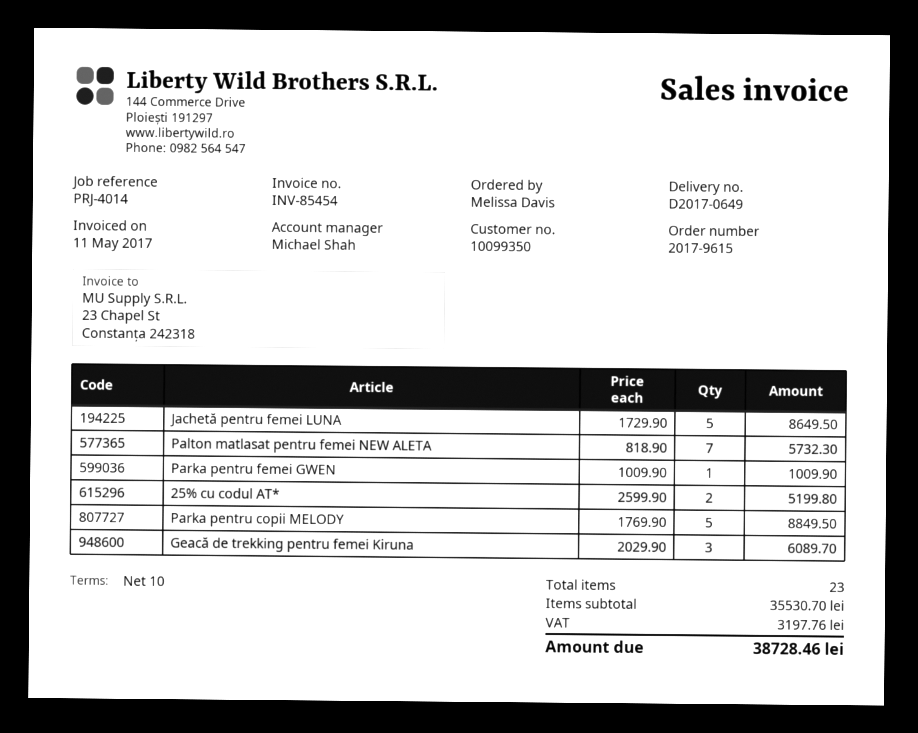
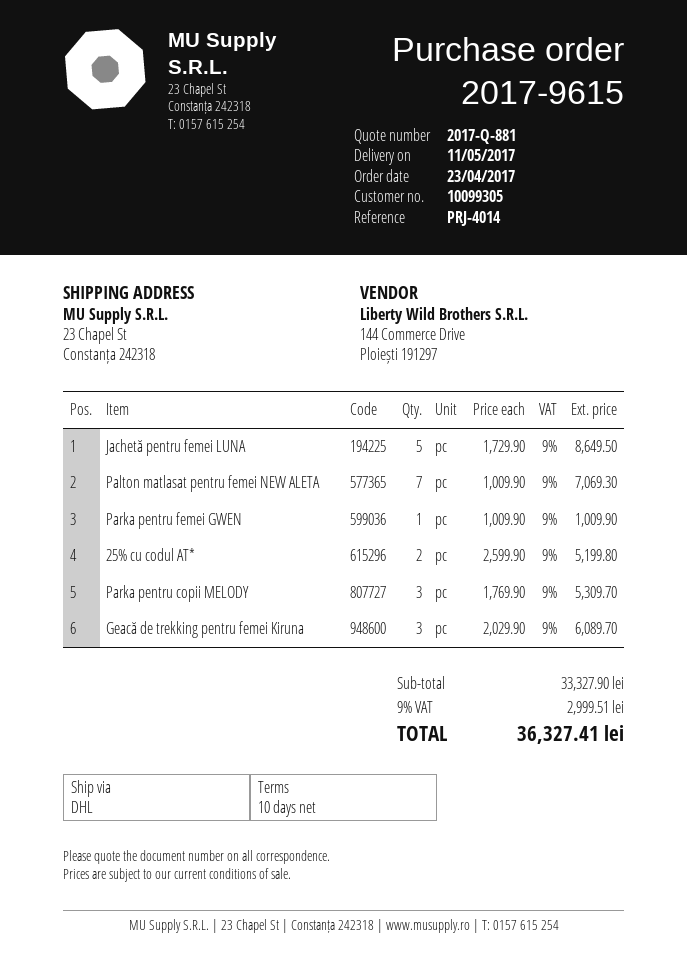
customer number: 10099350 -> 10099305
Palton matlasat pentru femei NEW ALETA: 7 x 818.90 = 5732.30 -> 7 x 1009.90 = 7069.30
Parka pentru copii MELODY: 5 x 1769.90 = 8849.50 -> 3 x 1769.90 = 5309.70
subtotal: 35530.70 -> 33327.90
tax: 3197.76 -> 2999.51
total: 38728.46 -> 36327.41

